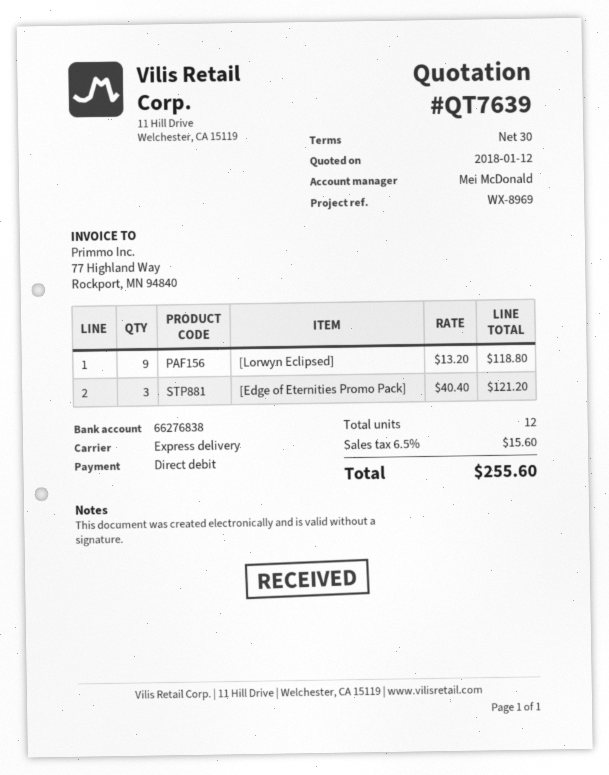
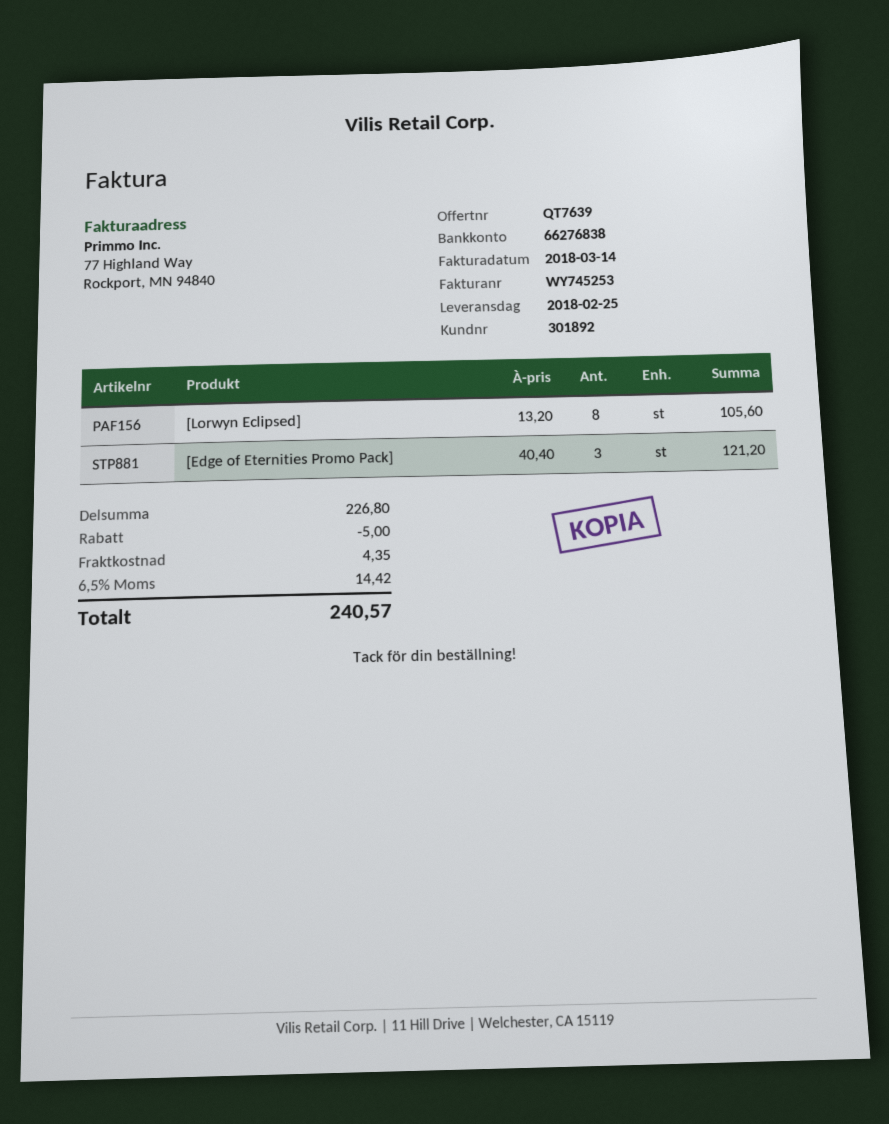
[Lorwyn Eclipsed]: 9 x 13.20 = 118.80 -> 8 x 13.20 = 105.60
discount: none -> 5.00
shipping: none -> 4.35
tax: 6.5% = 15.60 -> 6.5% = 14.42
total: 255.60 -> 240.57

